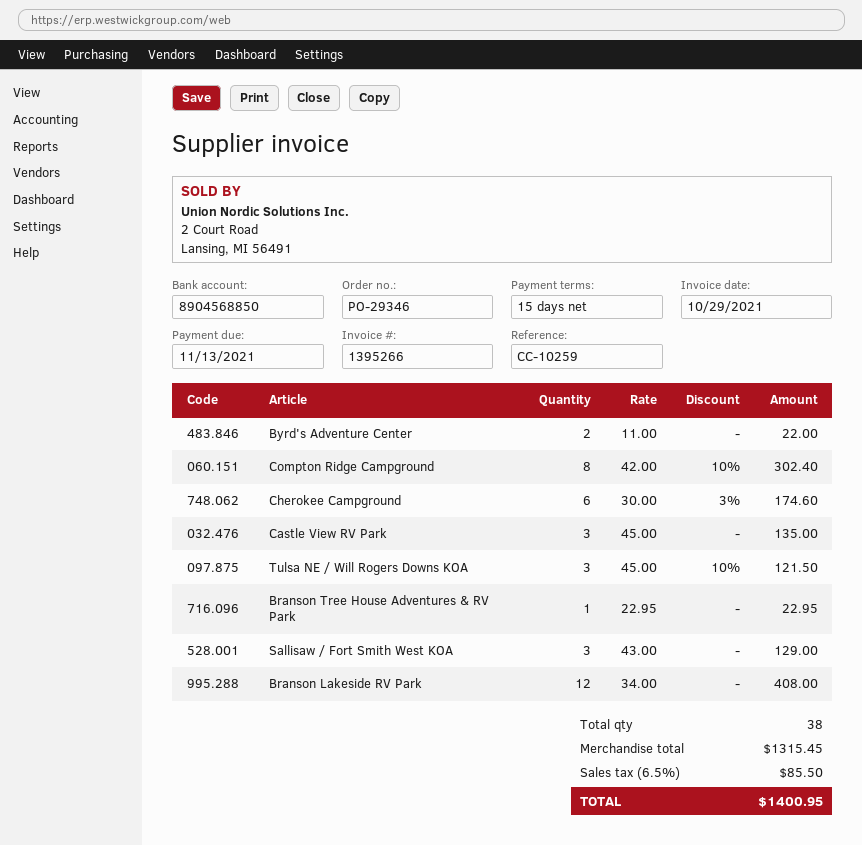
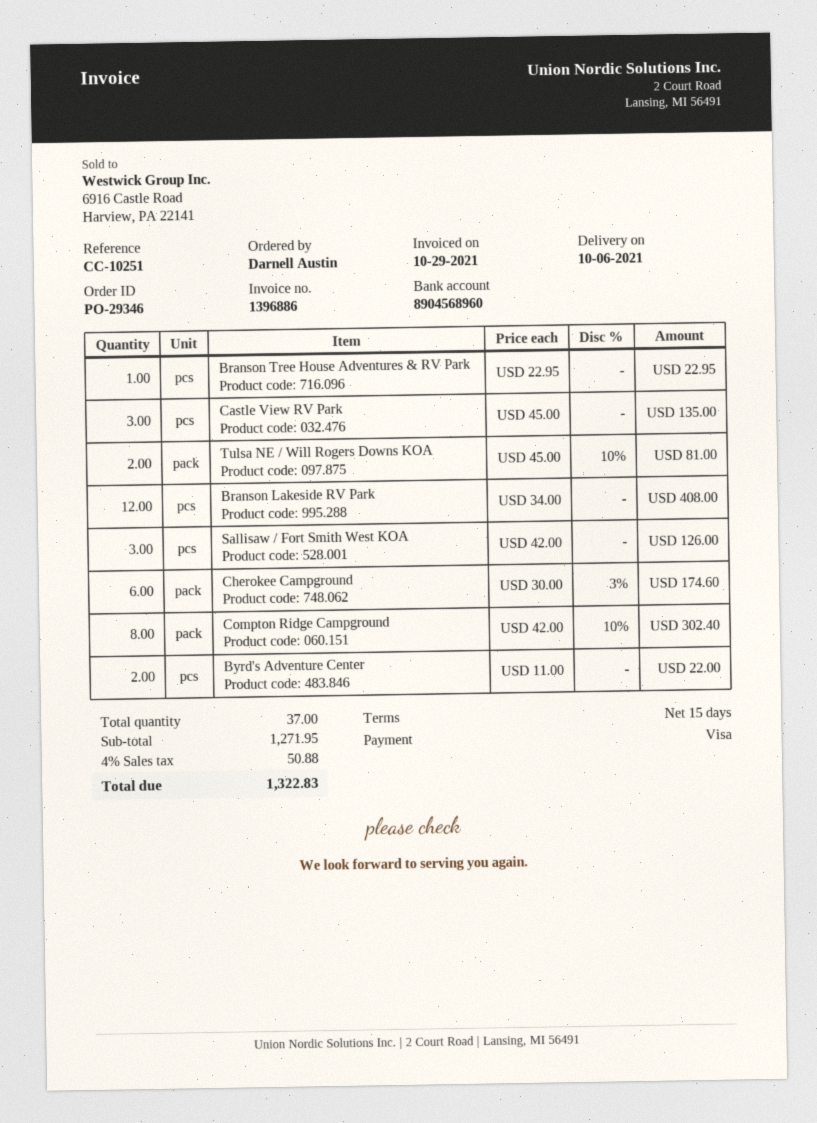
invoice number: 1395266 -> 1396886
reference: CC-10259 -> CC-10251
bank account: 8904568850 -> 8904568960
Tulsa NE / Will Rogers Downs KOA: 3 x 45.00 - 10% = 121.50 -> 2 x 45.00 - 10% = 81.00
Sallisaw / Fort Smith West KOA: 3 x 43.00 = 129.00 -> 3 x 42.00 = 126.00
total quantity: 38 -> 37
subtotal: 1315.45 -> 1271.95
tax: 6.5% = 85.50 -> 4% = 50.88
total: 1400.95 -> 1322.83

